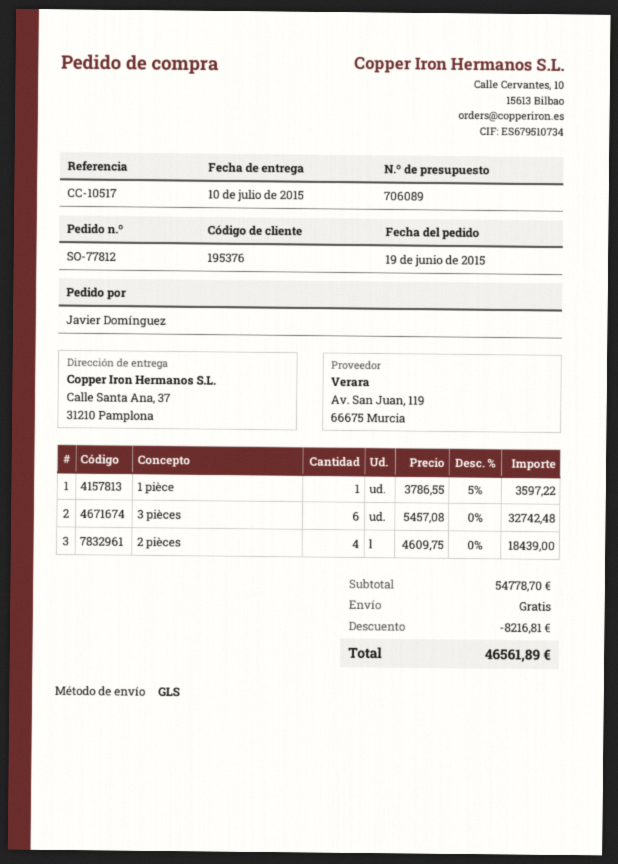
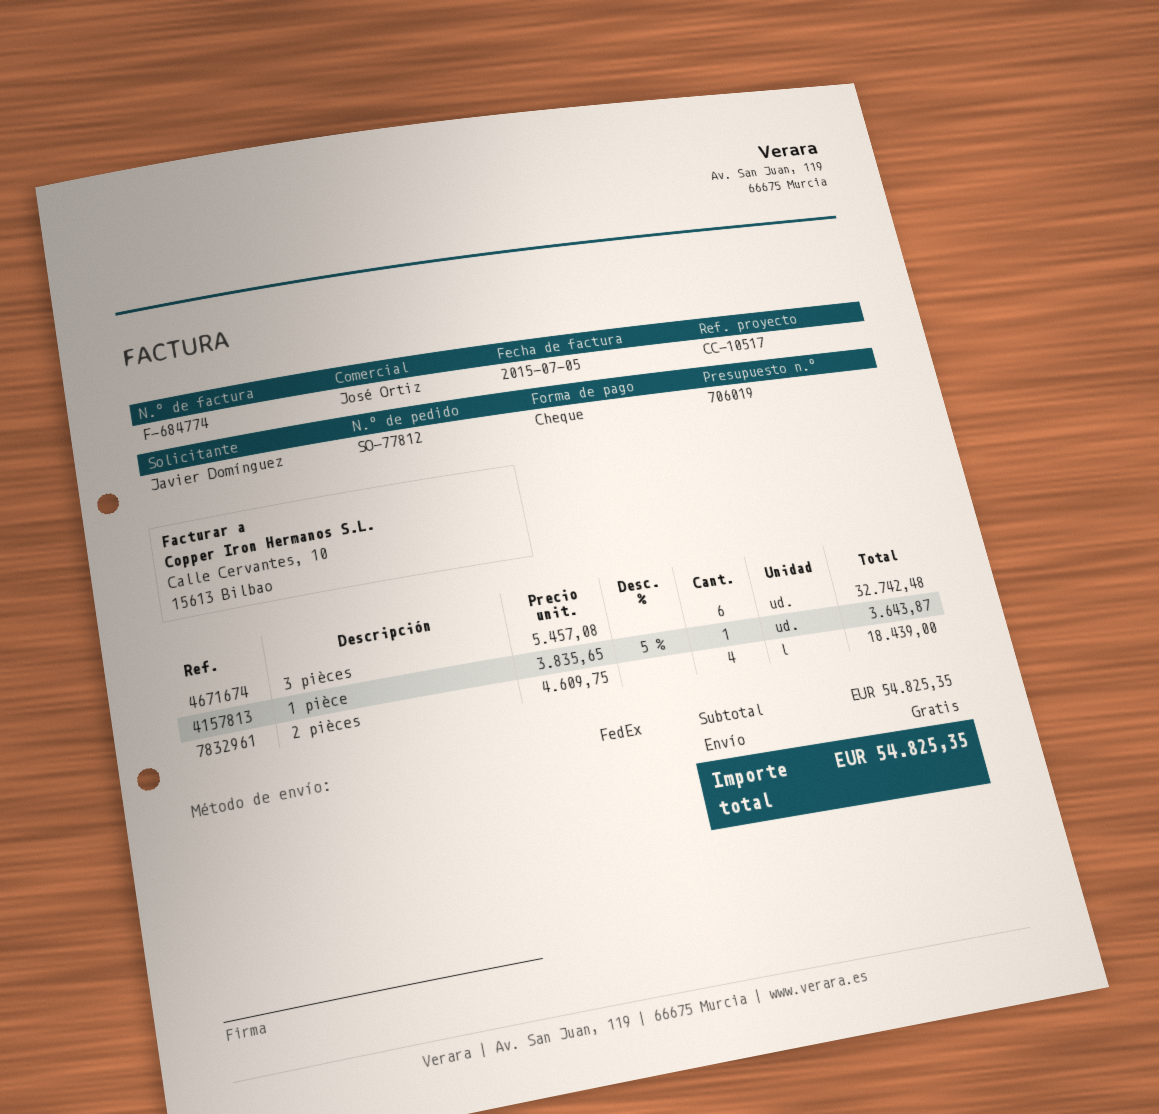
quote number: 706089 -> 706019
shipping method: GLS -> FedEx
1 pièce: 1 x 3786.55 - 5% = 3597.22 -> 1 x 3835.65 - 5% = 3643.87
subtotal: 54778.70 -> 54825.35
discount: 8216.81 -> none
total: 46561.89 -> 54825.35

